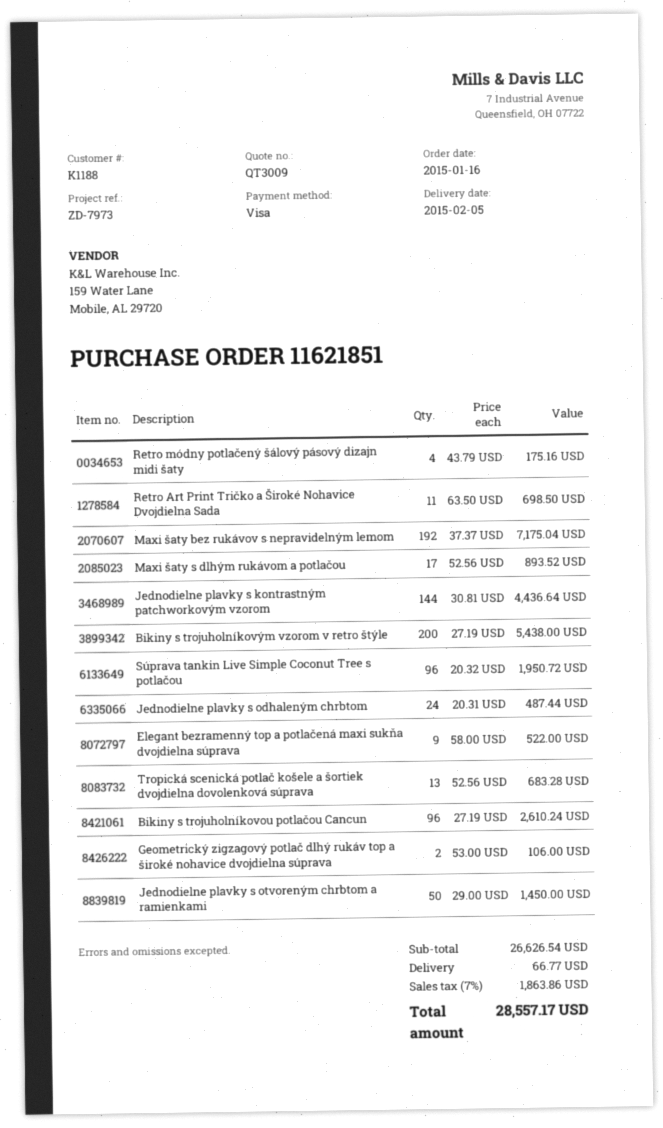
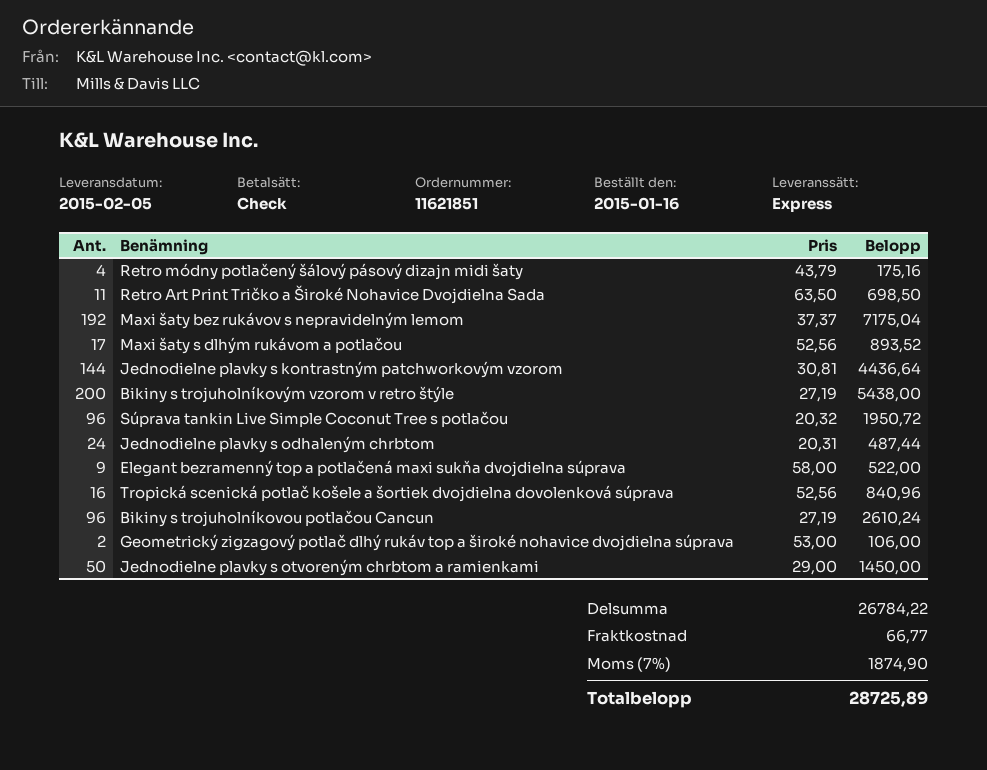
payment method: Visa -> cheque
Tropická scenická potlač košele a šortiek dvojdielna dovolenková súprava: 13 x 52.56 = 683.28 -> 16 x 52.56 = 840.96
subtotal: 26626.54 -> 26784.22
tax: 7% = 1863.86 -> 7% = 1874.90
total: 28557.17 -> 28725.89

